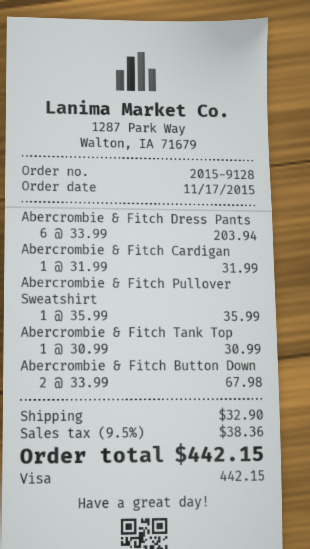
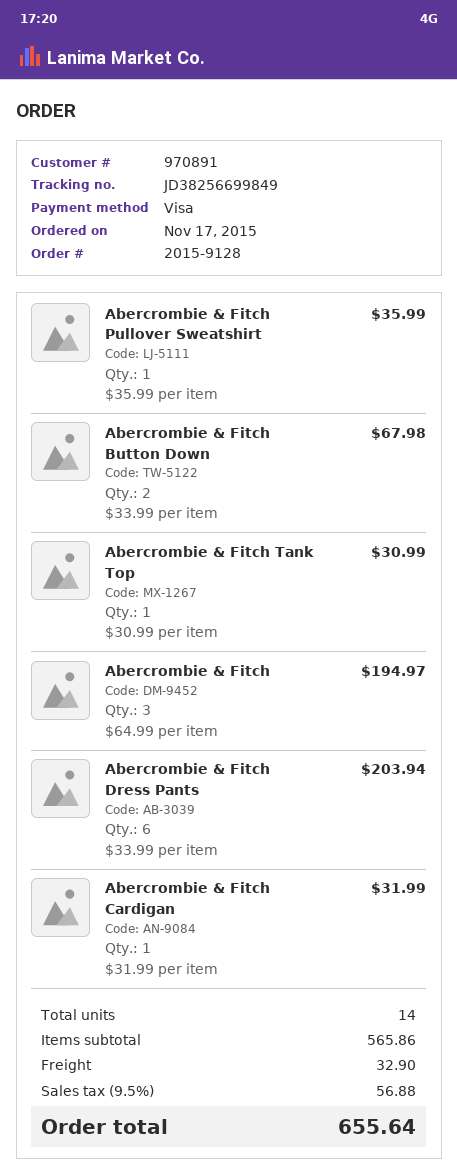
Abercrombie & Fitch: none -> 3 x 64.99 = 194.97
tax: 9.5% = 38.36 -> 9.5% = 56.88
total: 442.15 -> 655.64

